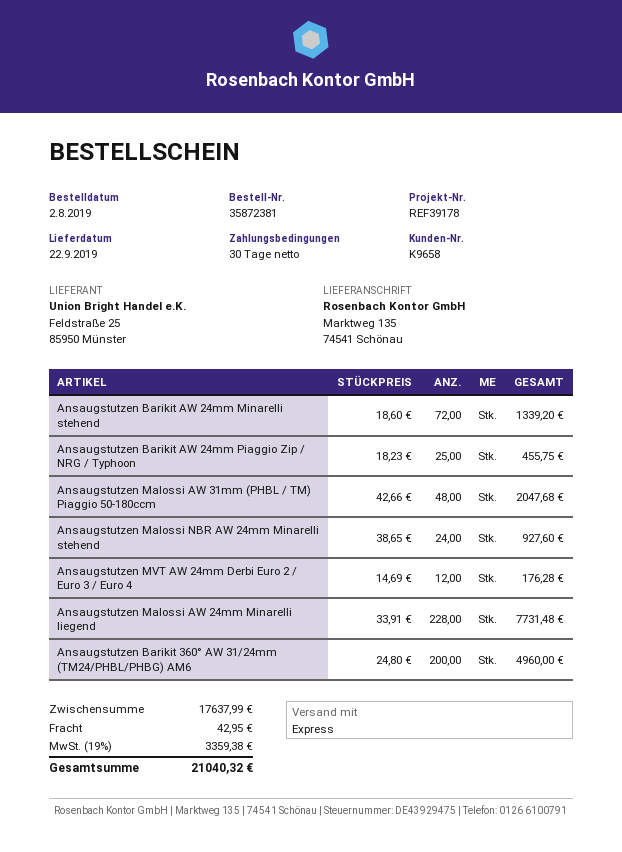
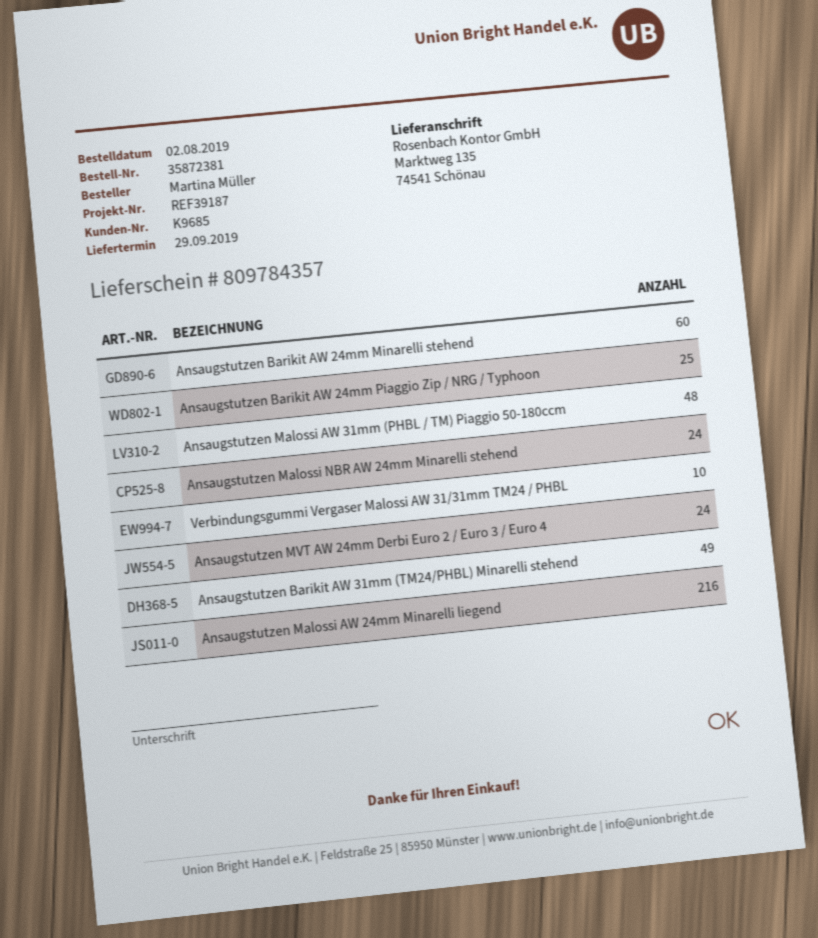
delivery date: 2019-09-22 -> 2019-09-29
customer number: K9658 -> K9685
reference: REF39178 -> REF39187
Ansaugstutzen Barikit AW 24mm Minarelli stehend: 72 -> 60
Ansaugstutzen MVT AW 24mm Derbi Euro 2 / Euro 3 / Euro 4: 12 -> 24
Ansaugstutzen Malossi AW 24mm Minarelli liegend: 228 -> 216
Ansaugstutzen Barikit 360° AW 31/24mm (TM24/PHBL/PHBG) AM6: 200 -> none
Verbindungsgummi Vergaser Malossi AW 31/31mm TM24 / PHBL: none -> 10
Ansaugstutzen Barikit AW 31mm (TM24/PHBL) Minarelli stehend: none -> 49

